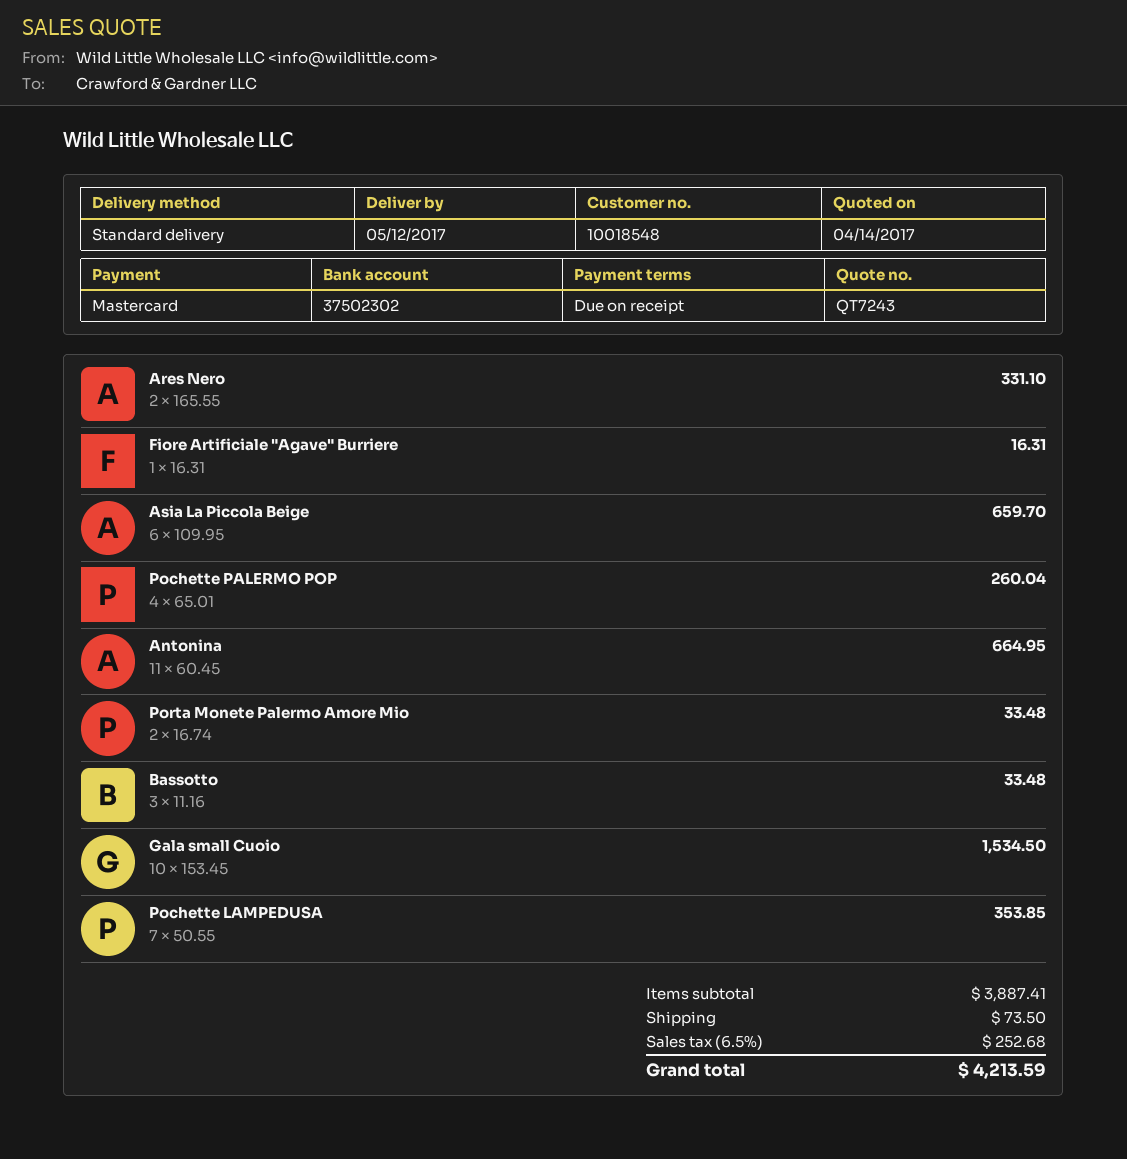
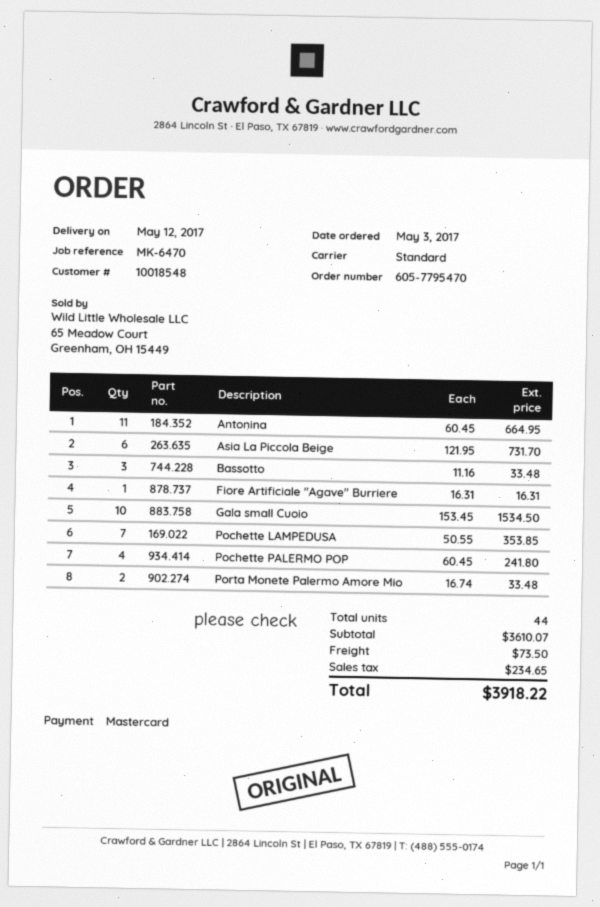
Ares Nero: 2 x 165.55 = 331.10 -> none
Asia La Piccola Beige: 6 x 109.95 = 659.70 -> 6 x 121.95 = 731.70
Pochette PALERMO POP: 4 x 65.01 = 260.04 -> 4 x 60.45 = 241.80
subtotal: 3887.41 -> 3610.07
tax: 252.68 -> 234.65
total: 4213.59 -> 3918.22

